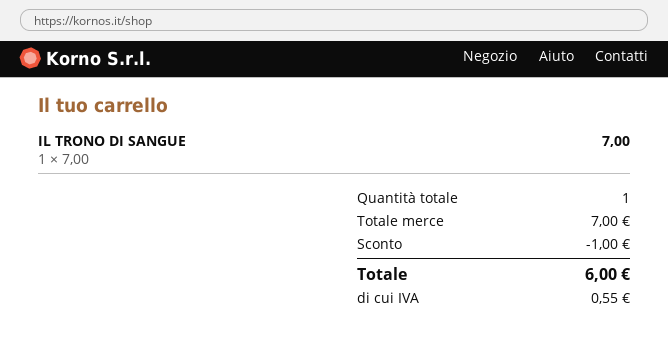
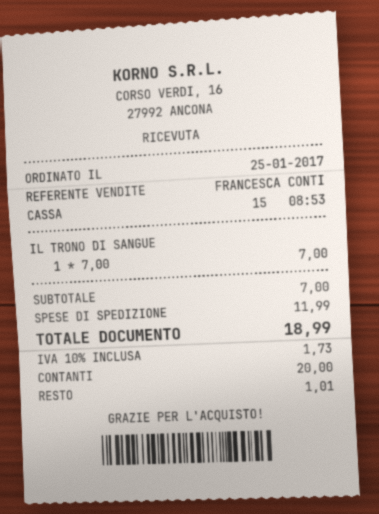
discount: 1.00 -> none
shipping: none -> 11.99
tax: 0.55 -> 1.73
total: 6.00 -> 18.99

